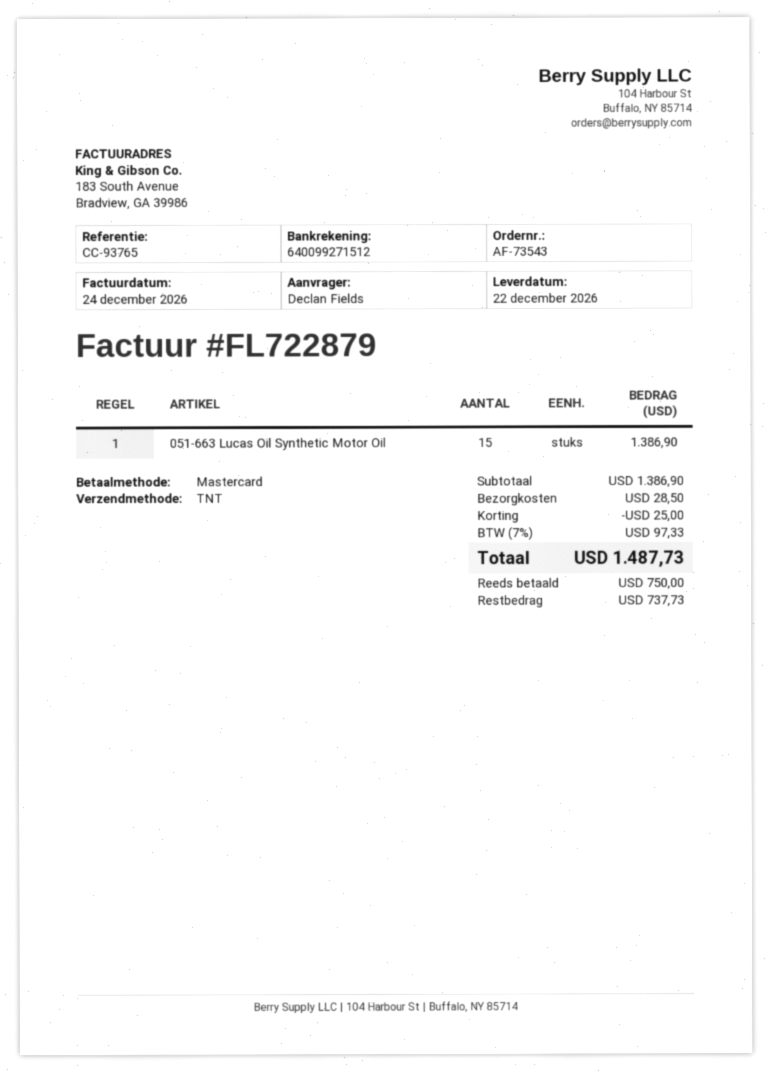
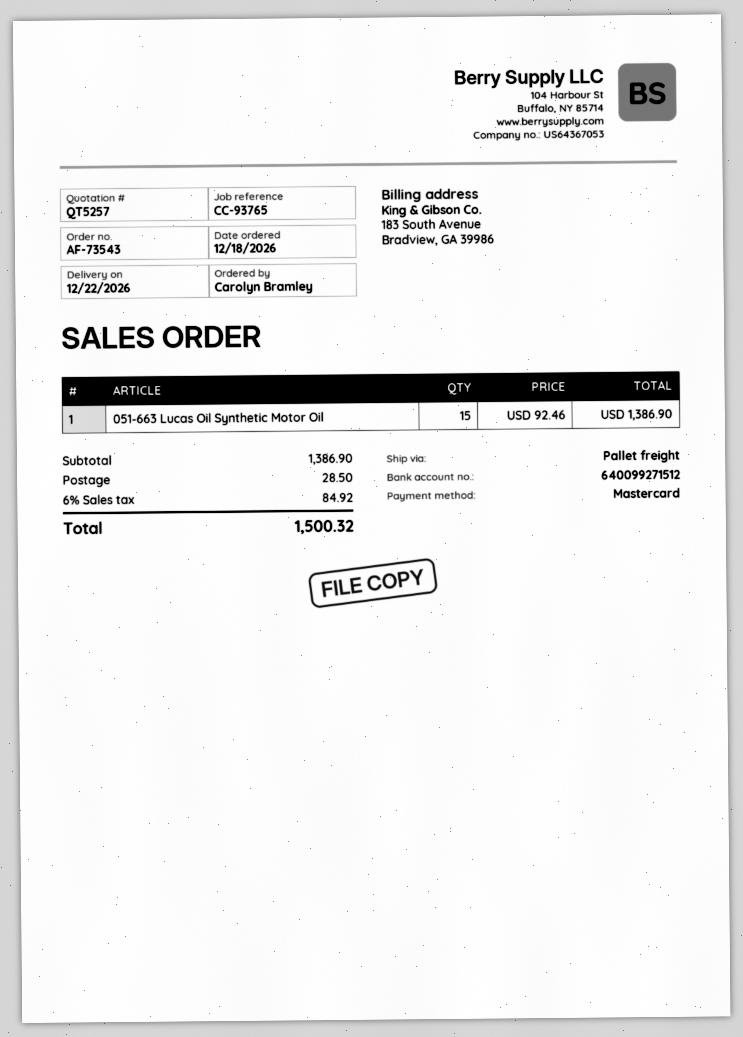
ordered by: Declan Fields -> Carolyn Bramley
shipping method: TNT -> pallet freight
discount: 25.00 -> none
tax: 7% = 97.33 -> 6% = 84.92
total: 1487.73 -> 1500.32

